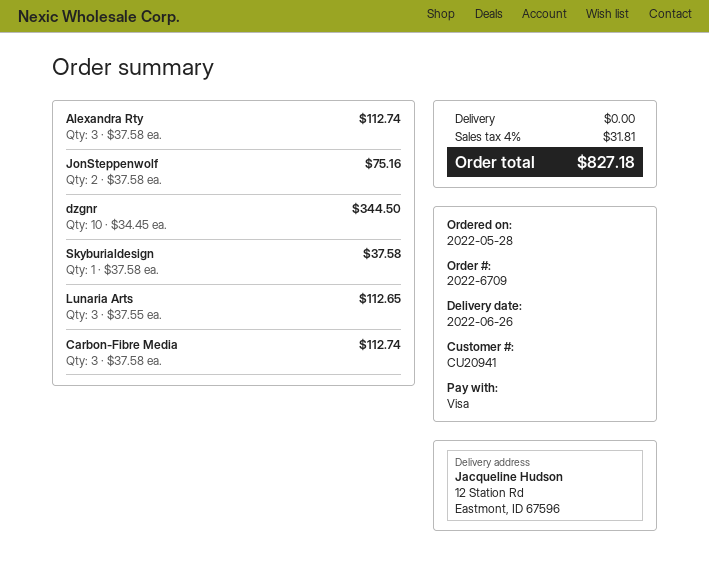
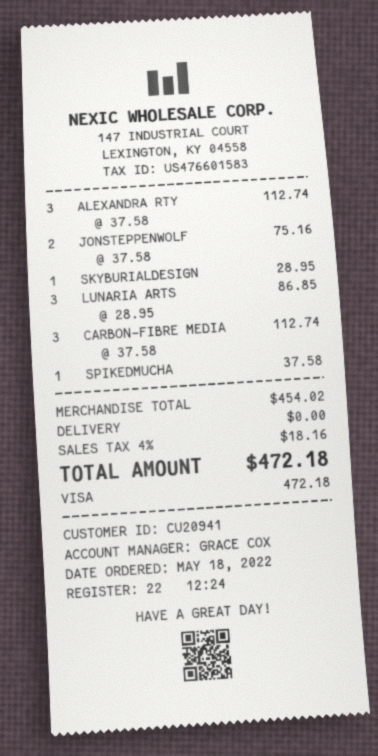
order date: 2022-05-28 -> 2022-05-18
dzgnr: 10 x 34.45 = 344.50 -> none
Skyburialdesign: 1 x 37.58 = 37.58 -> 1 x 28.95 = 28.95
Lunaria Arts: 3 x 37.55 = 112.65 -> 3 x 28.95 = 86.85
SPIKEDMUCHA: none -> 1 x 37.58 = 37.58
tax: 4% = 31.81 -> 4% = 18.16
total: 827.18 -> 472.18

